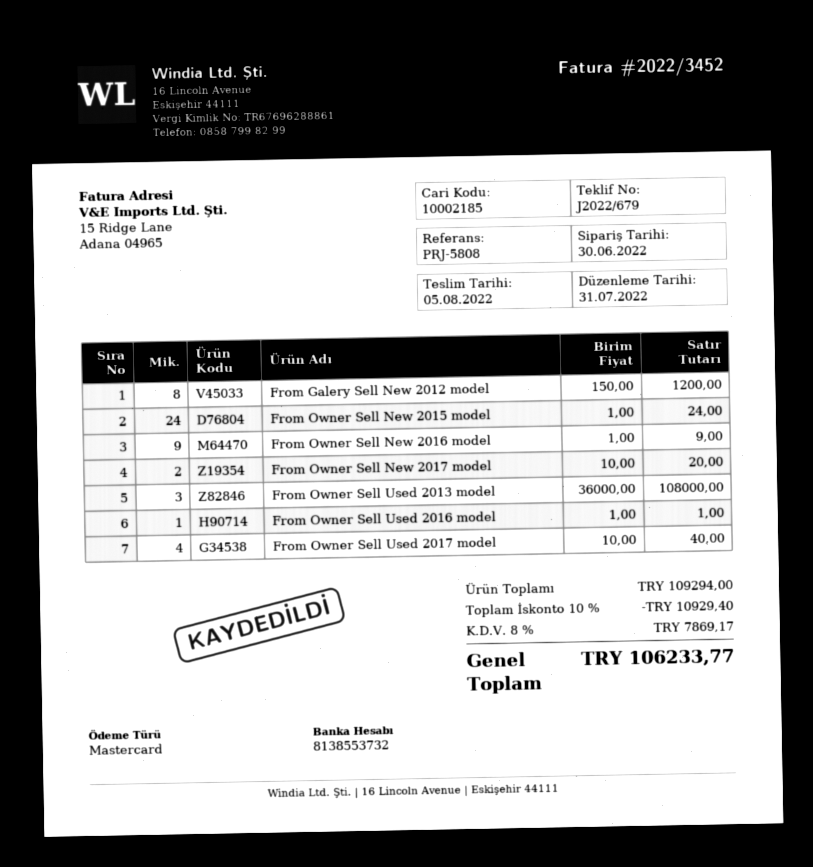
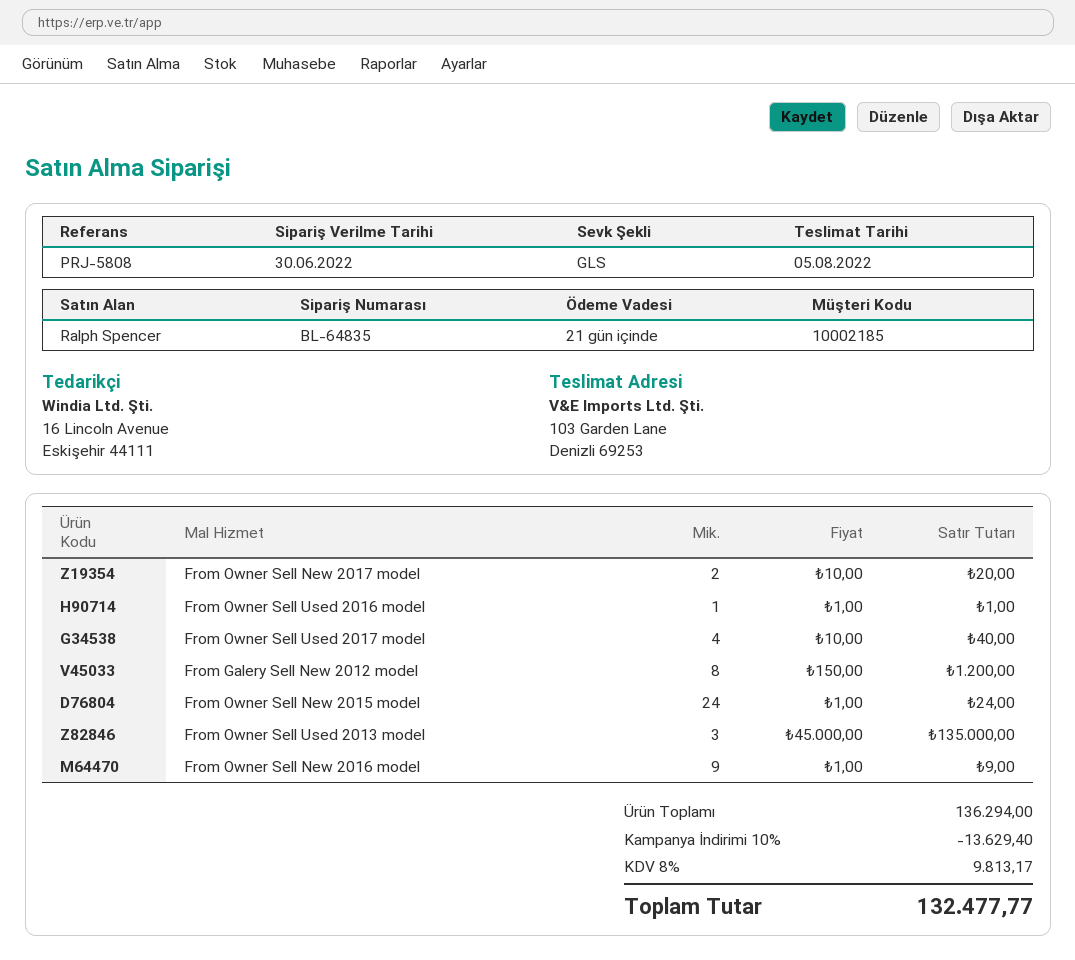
From Owner Sell Used 2013 model: 3 x 36000.00 = 108000.00 -> 3 x 45000.00 = 135000.00
subtotal: 109294.00 -> 136294.00
discount: 10% = 10929.40 -> 10% = 13629.40
tax: 8% = 7869.17 -> 8% = 9813.17
total: 106233.77 -> 132477.77

